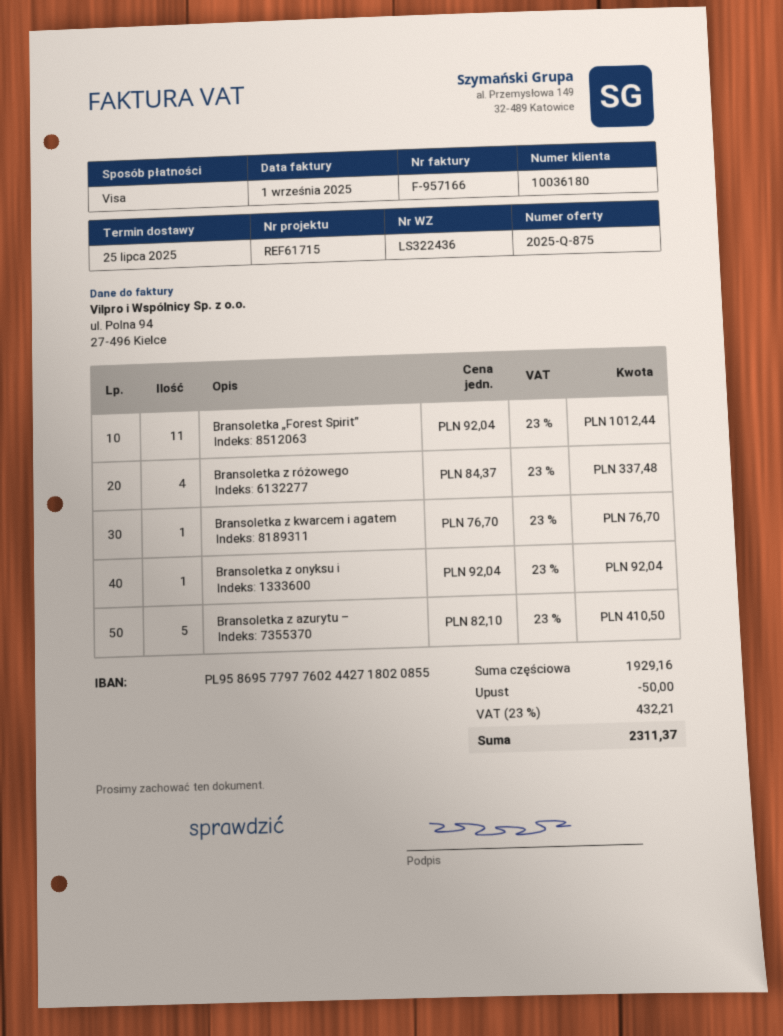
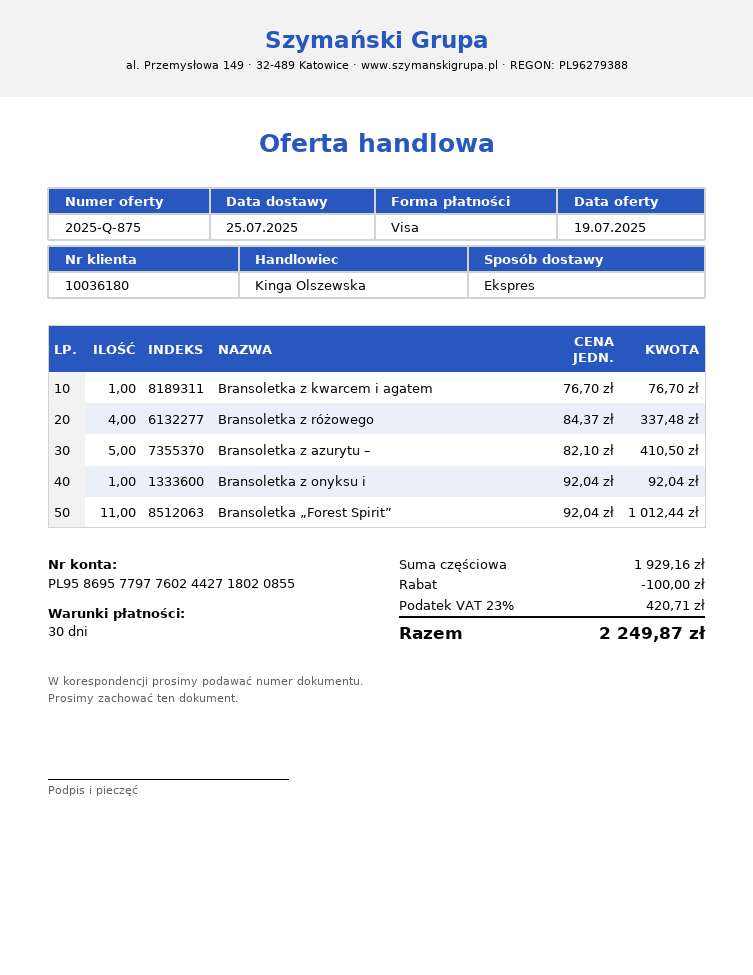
discount: 50.00 -> 100.00
tax: 23% = 432.21 -> 23% = 420.71
total: 2311.37 -> 2249.87

